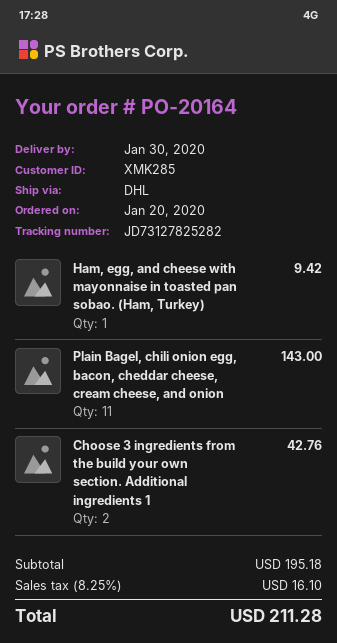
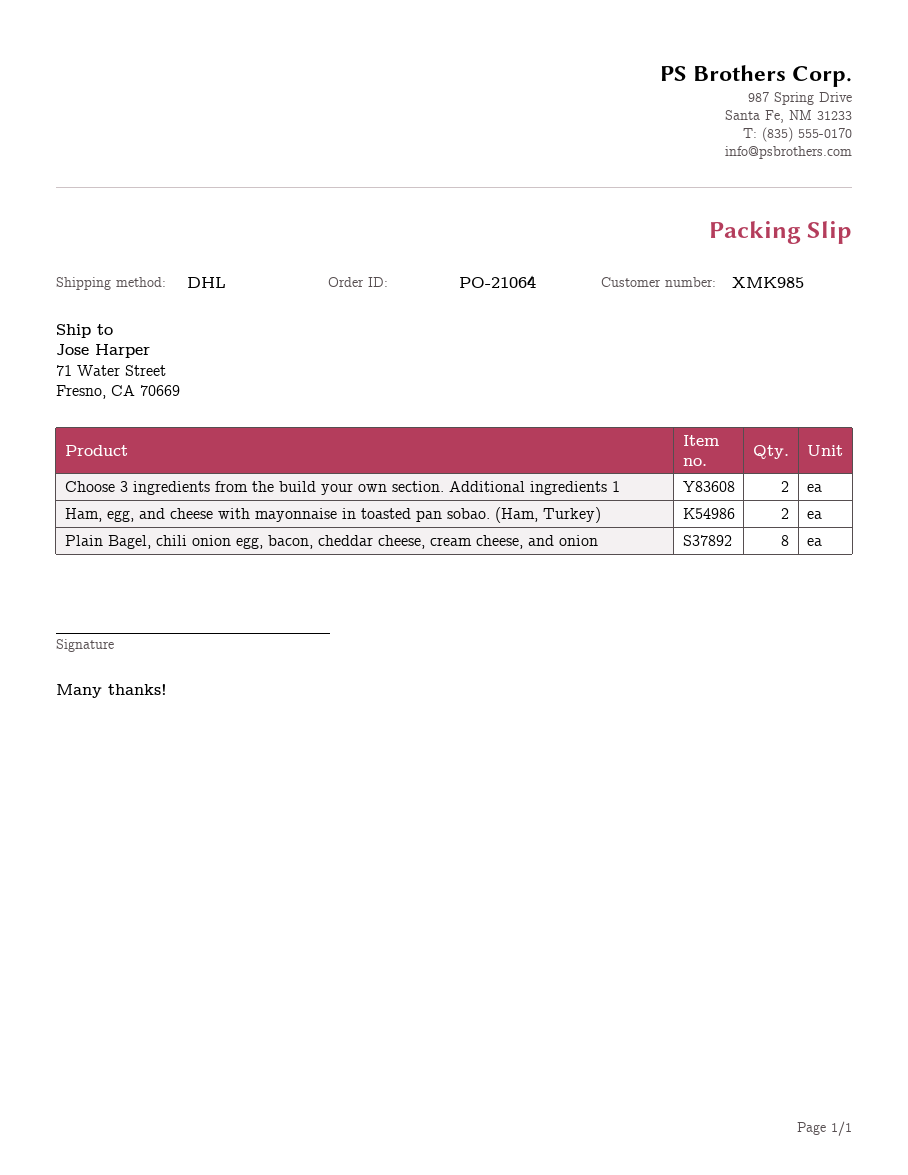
order number: PO-20164 -> PO-21064
customer number: XMK285 -> XMK985
Ham, egg, and cheese with mayonnaise in toasted pan sobao. (Ham, Turkey): 1 -> 2
Plain Bagel, chili onion egg, bacon, cheddar cheese, cream cheese, and onion: 11 -> 8

